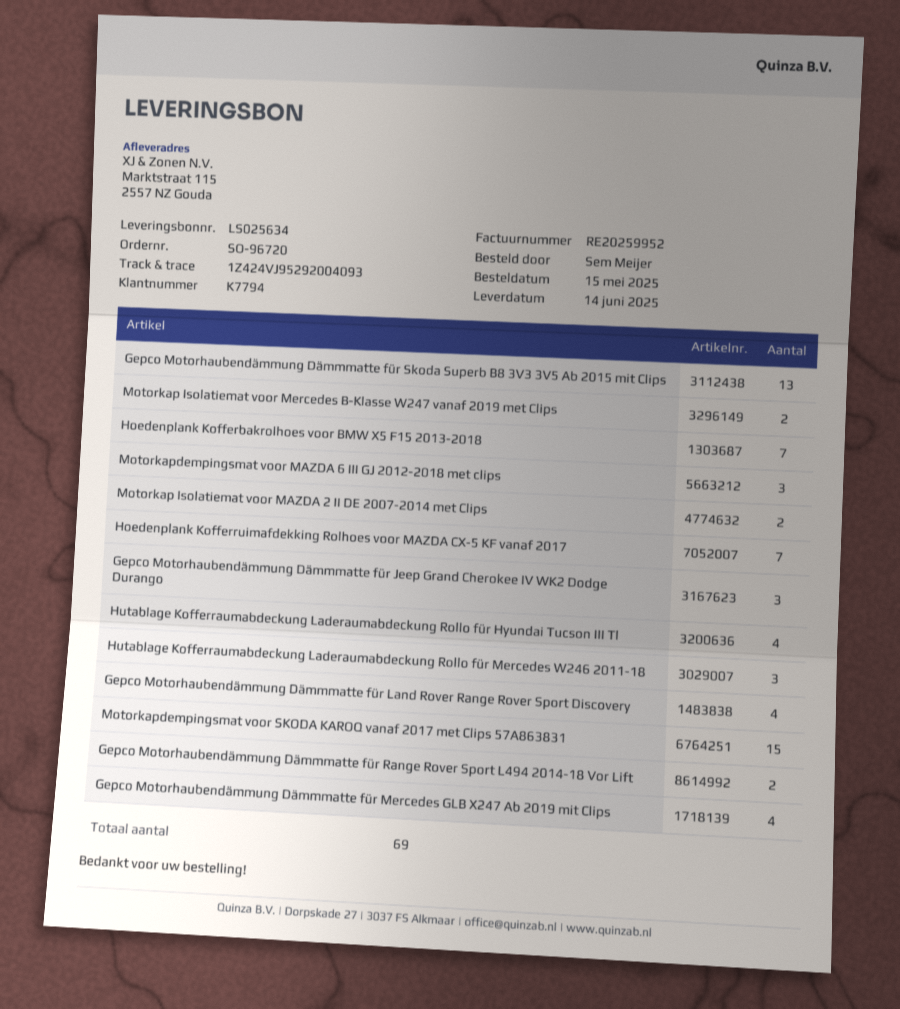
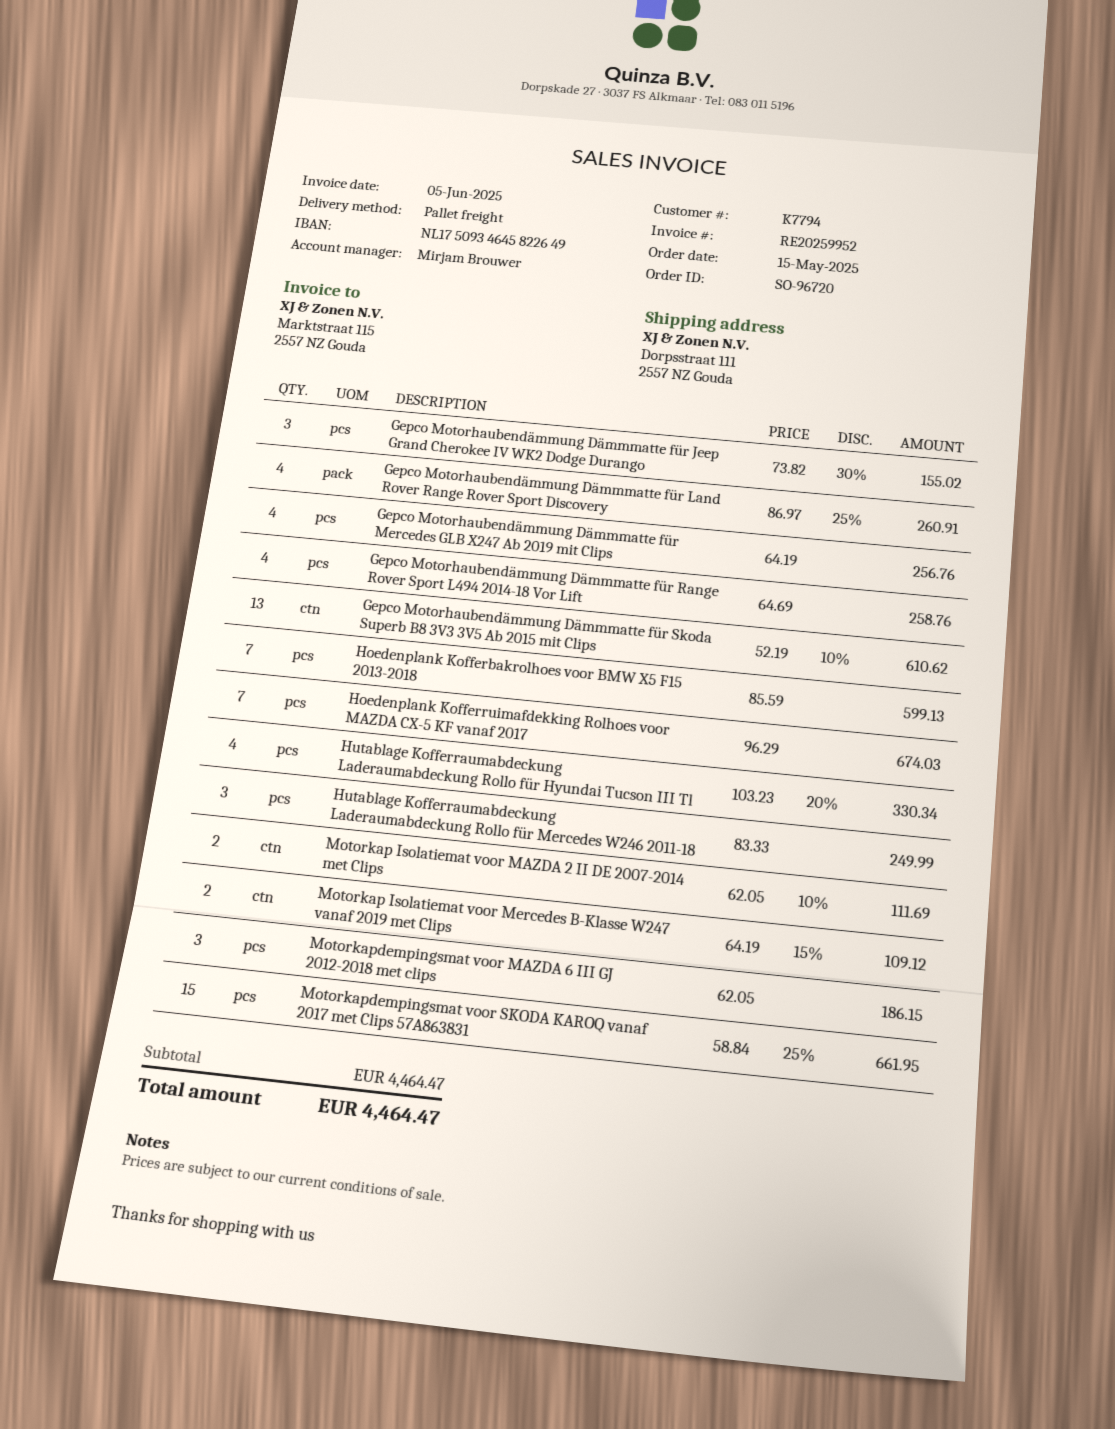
ship to: Marktstraat 115, 2557 NZ Gouda -> Dorpsstraat 111, 2557 NZ Gouda
Gepco Motorhaubendämmung Dämmmatte für Range Rover Sport L494 2014-18 Vor Lift: 2 -> 4

